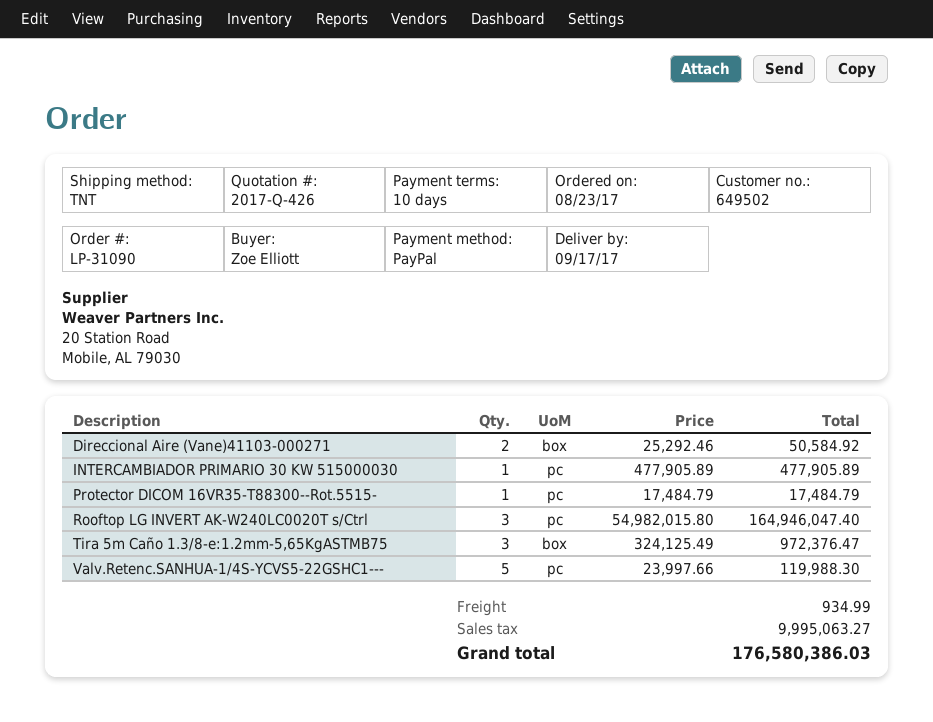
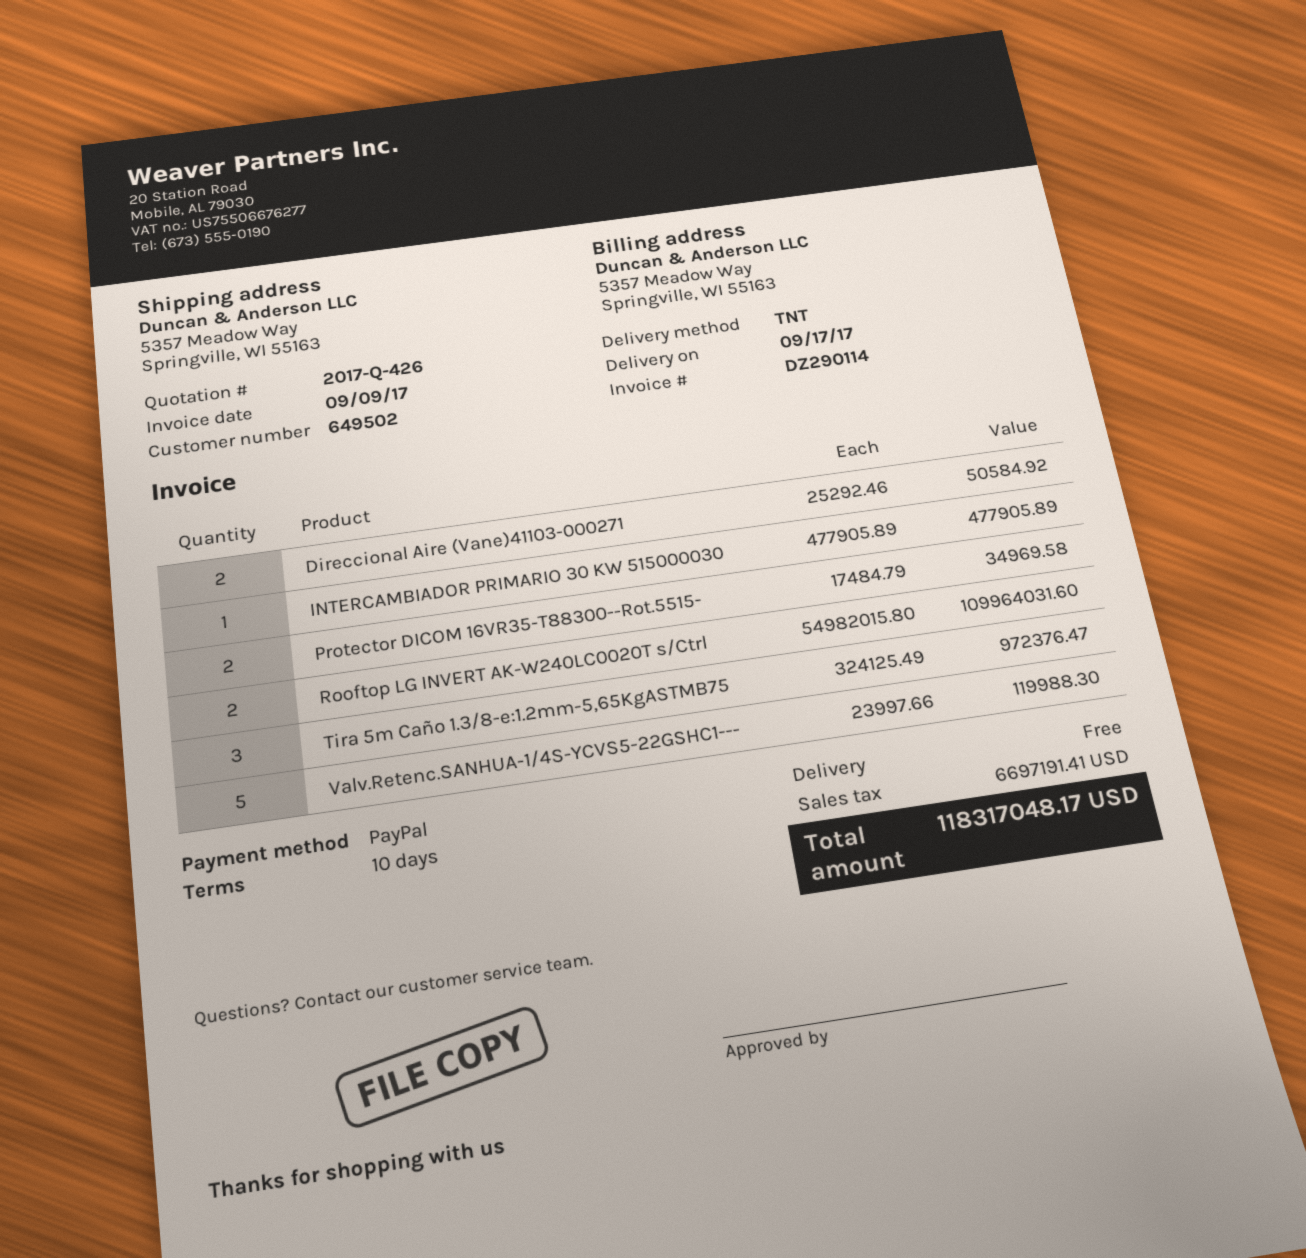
Protector DICOM 16VR35-T88300--Rot.5515-: 1 x 17484.79 = 17484.79 -> 2 x 17484.79 = 34969.58
Rooftop LG INVERT AK-W240LC0020T s/Ctrl: 3 x 54982015.80 = 164946047.40 -> 2 x 54982015.80 = 109964031.60
shipping: 934.99 -> 0.00
tax: 9995063.27 -> 6697191.41
total: 176580386.03 -> 118317048.17

